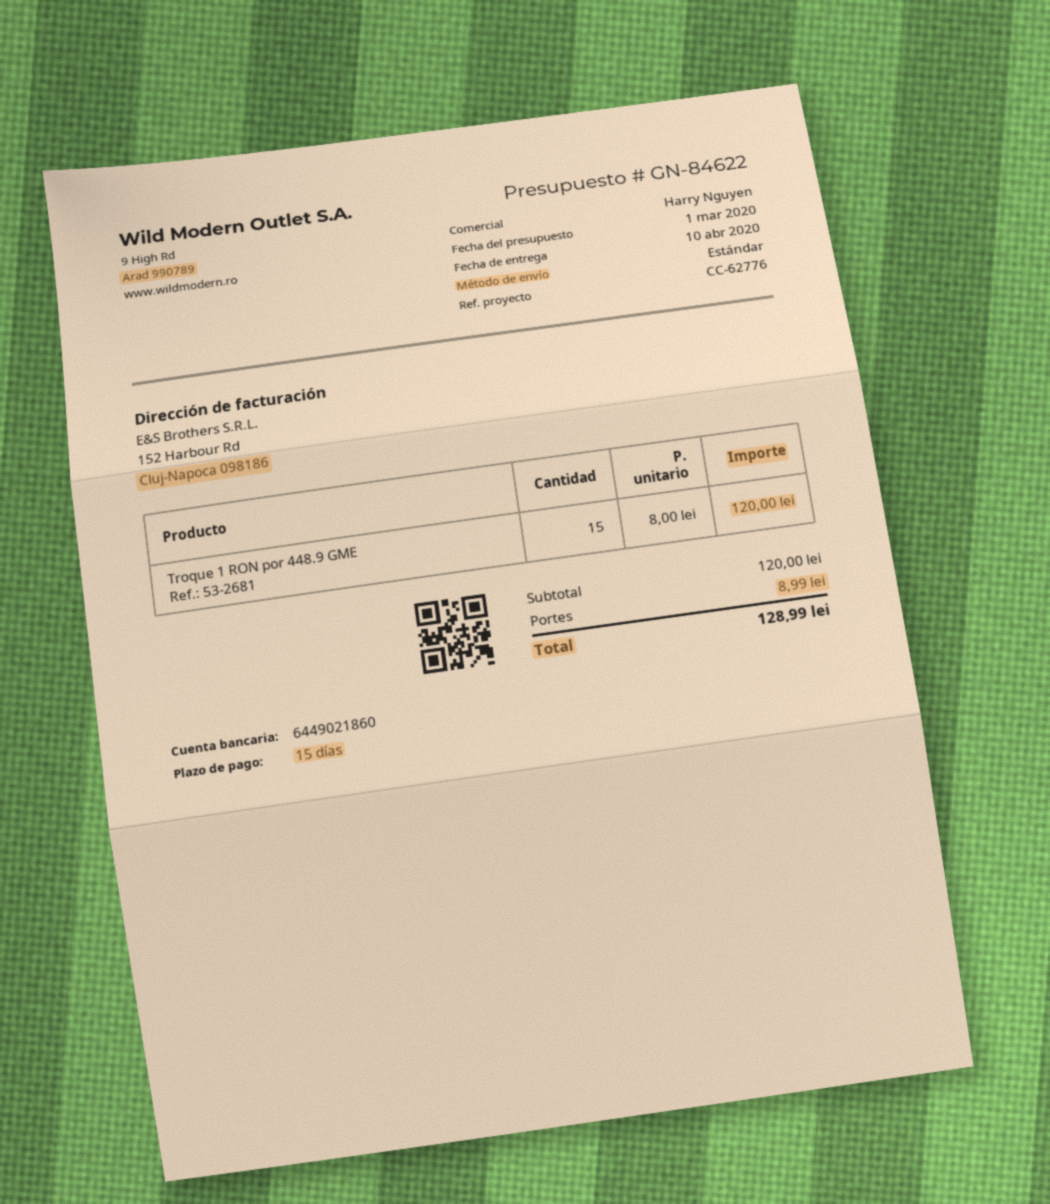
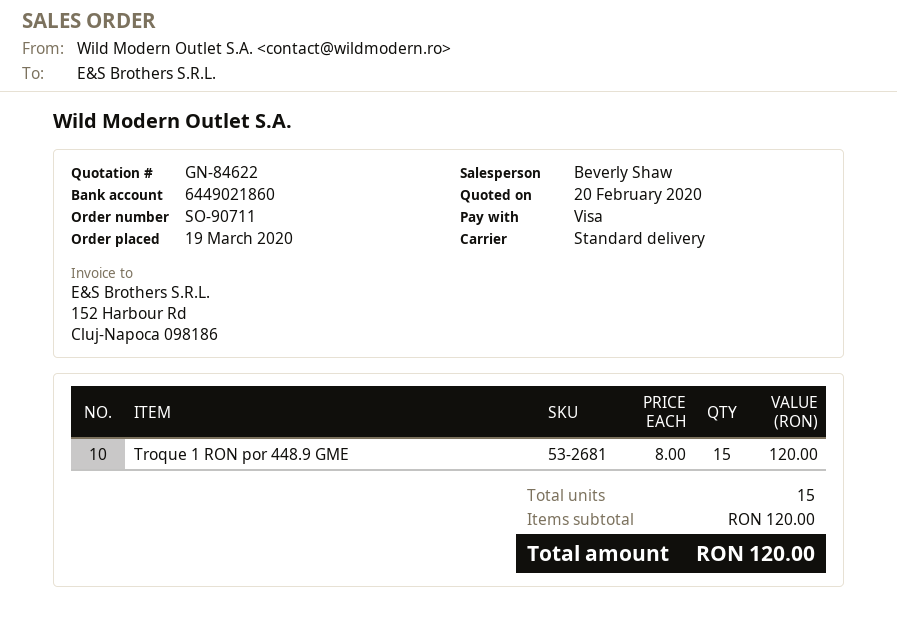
quote date: 2020-03-01 -> 2020-02-20
sales rep: Harry Nguyen -> Beverly Shaw
shipping: 8.99 -> none
total: 128.99 -> 120.00

